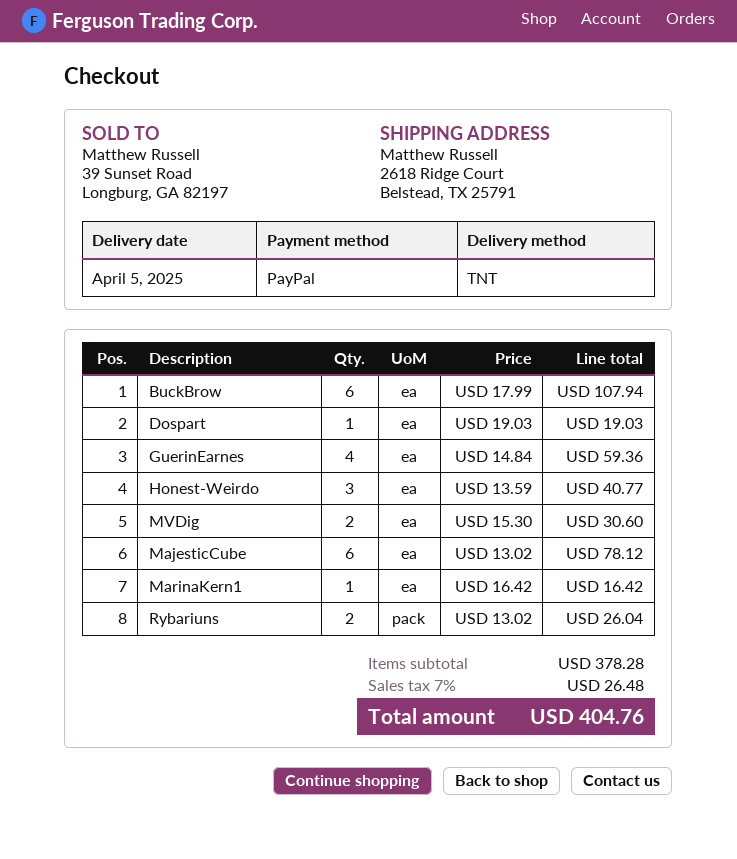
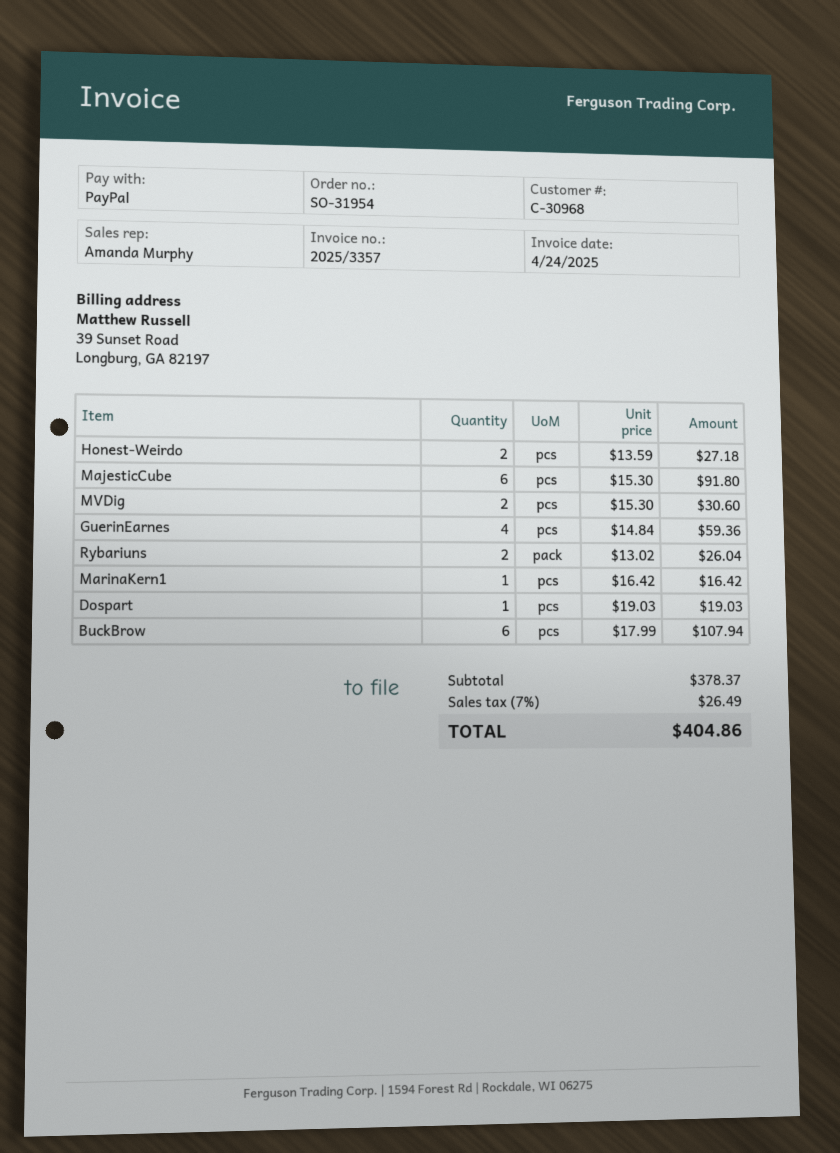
Honest-Weirdo: 3 x 13.59 = 40.77 -> 2 x 13.59 = 27.18
MajesticCube: 6 x 13.02 = 78.12 -> 6 x 15.30 = 91.80
subtotal: 378.28 -> 378.37
tax: 7% = 26.48 -> 7% = 26.49
total: 404.76 -> 404.86

